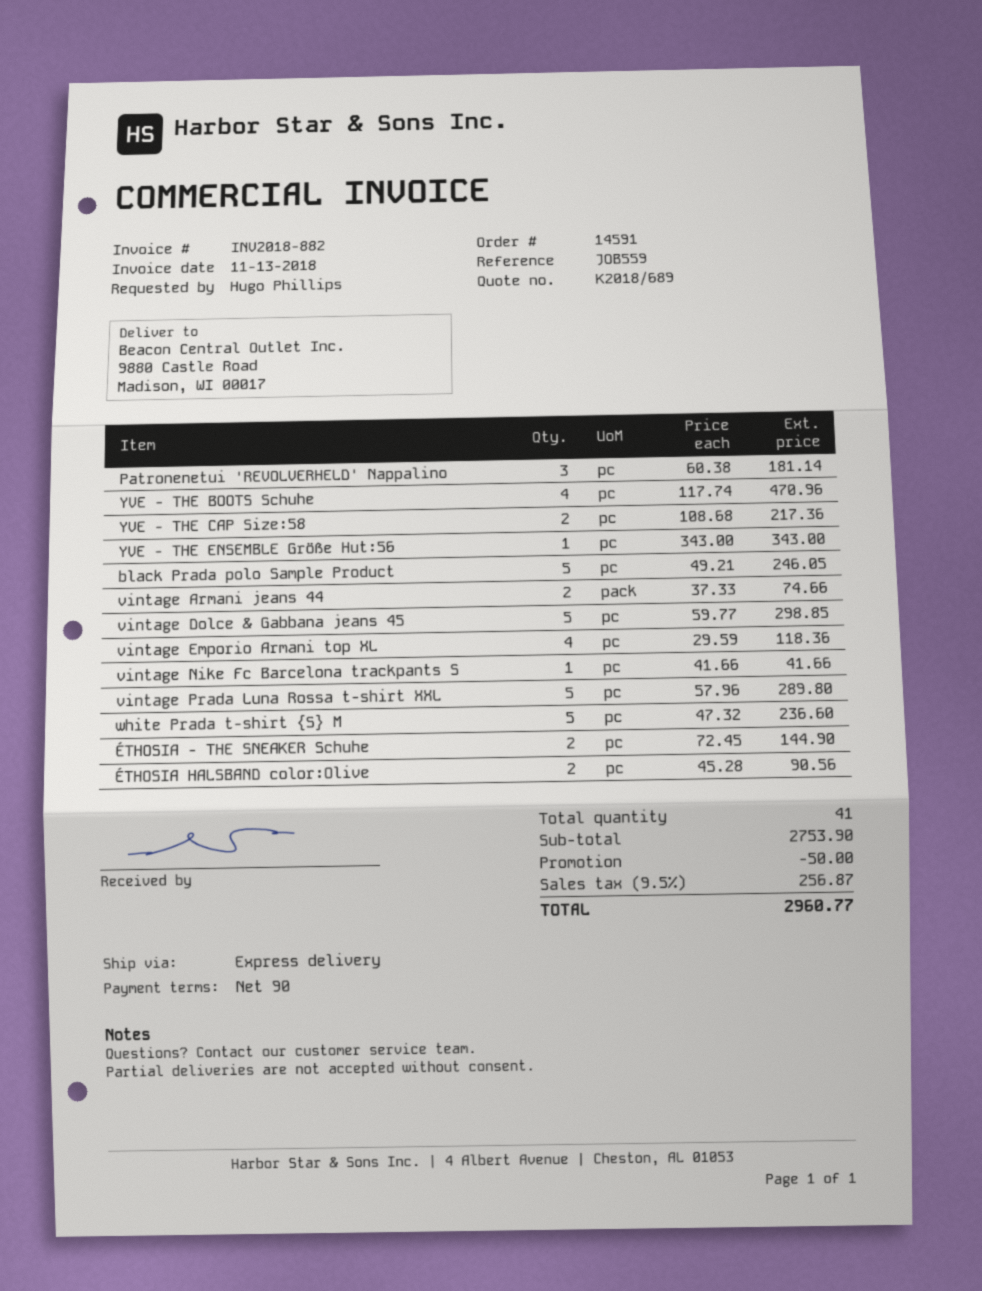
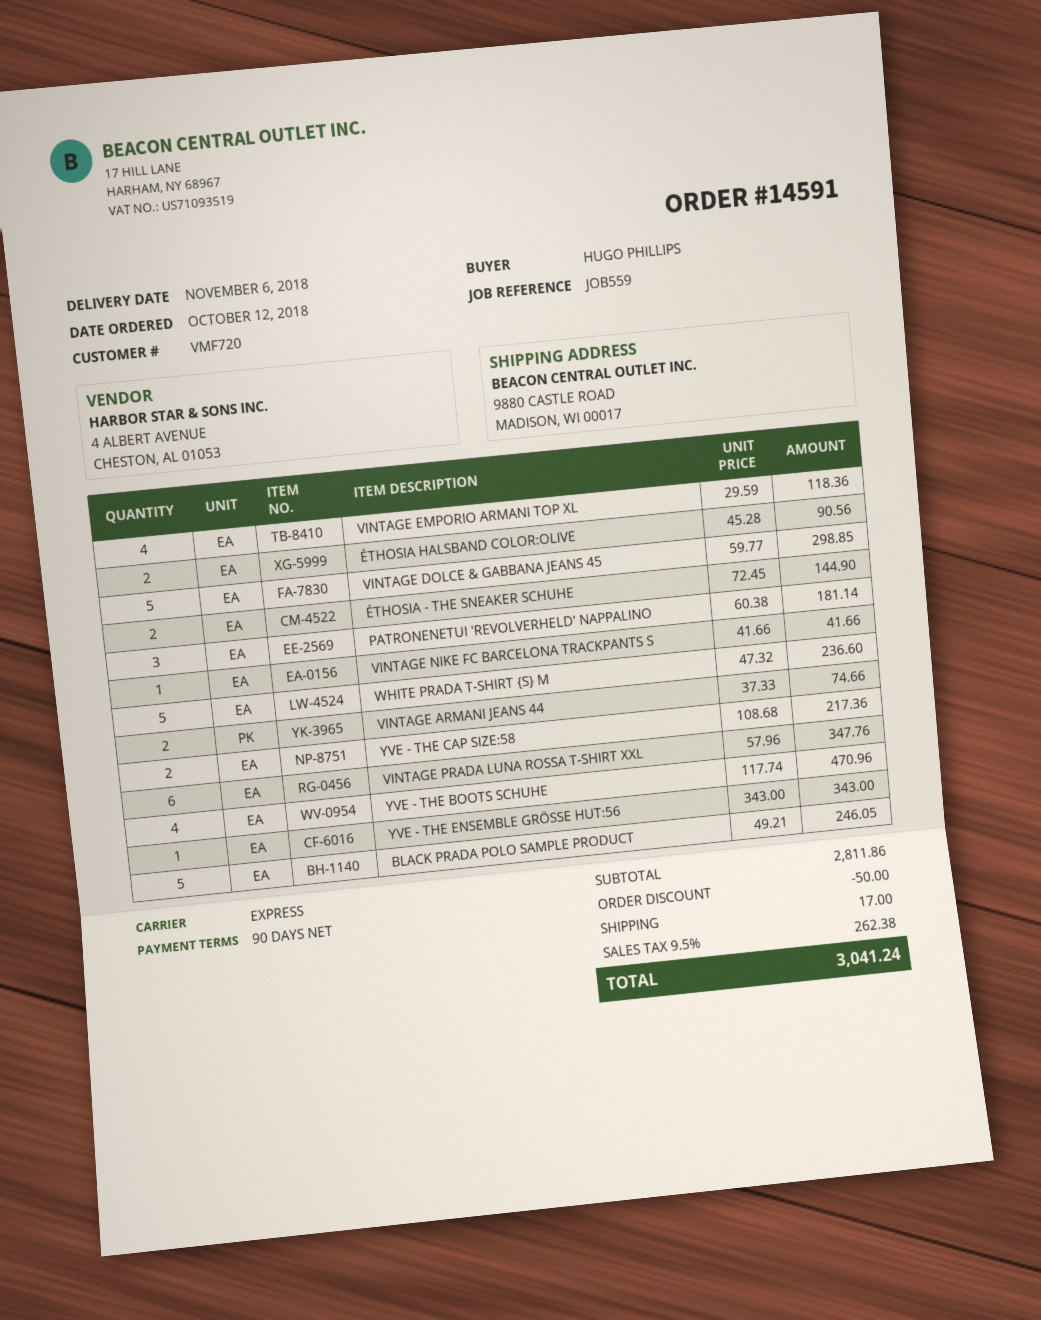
vintage Prada Luna Rossa t-shirt XXL: 5 x 57.96 = 289.80 -> 6 x 57.96 = 347.76
subtotal: 2753.90 -> 2811.86
shipping: none -> 17.00
tax: 9.5% = 256.87 -> 9.5% = 262.38
total: 2960.77 -> 3041.24

